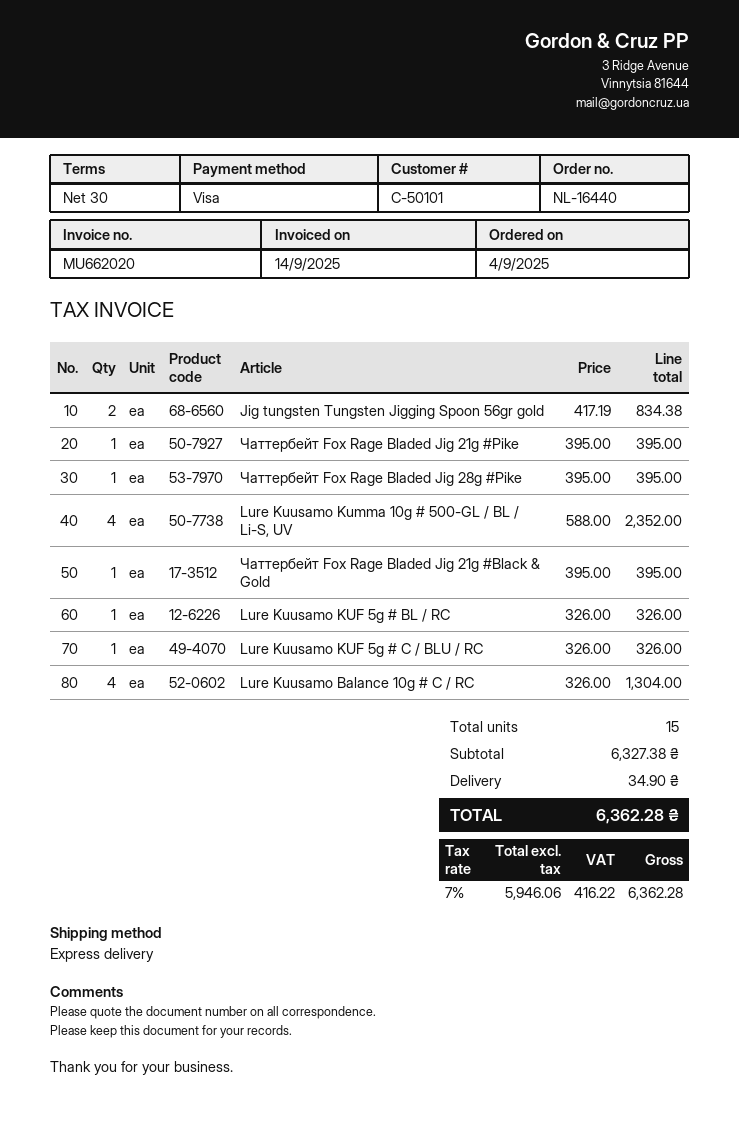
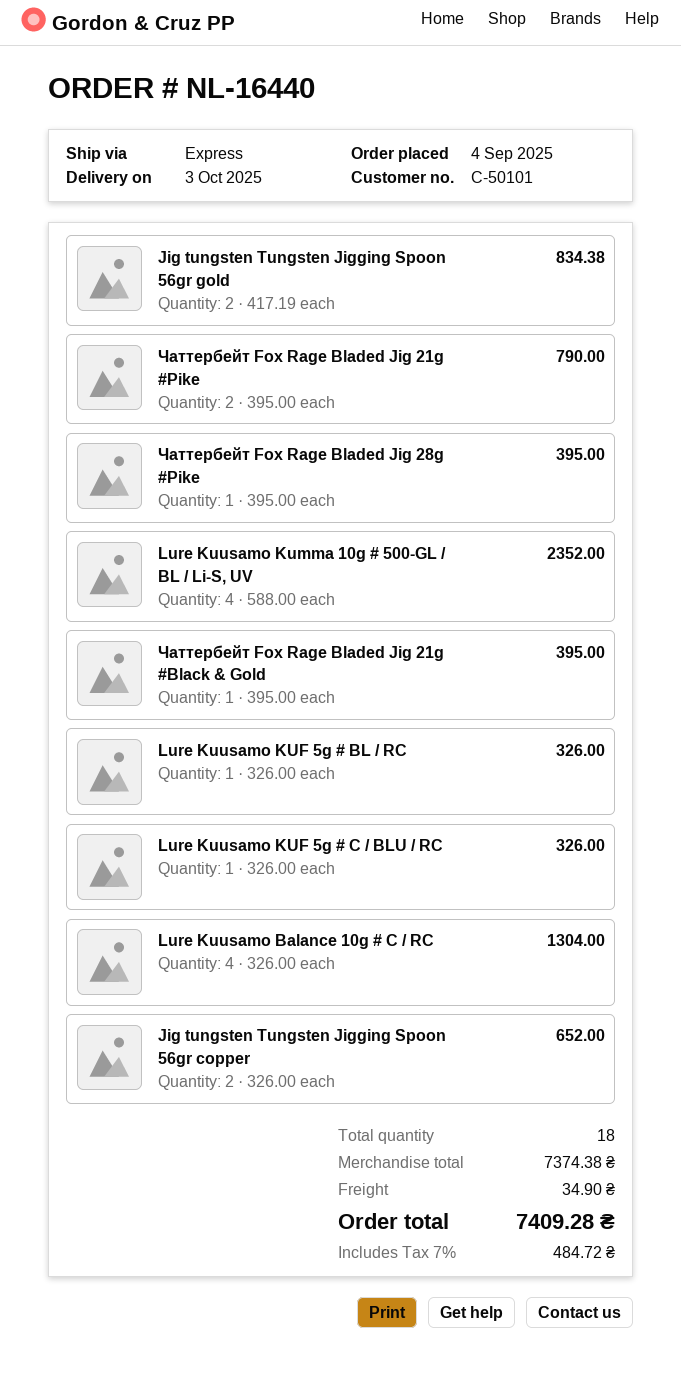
Чаттербейт Fox Rage Bladed Jig 21g #Pike: 1 x 395.00 = 395.00 -> 2 x 395.00 = 790.00
Jig tungsten Tungsten Jigging Spoon 56gr copper: none -> 2 x 326.00 = 652.00
total quantity: 15 -> 18
subtotal: 6327.38 -> 7374.38
tax: 7% = 416.22 -> 7% = 484.72
total: 6362.28 -> 7409.28

